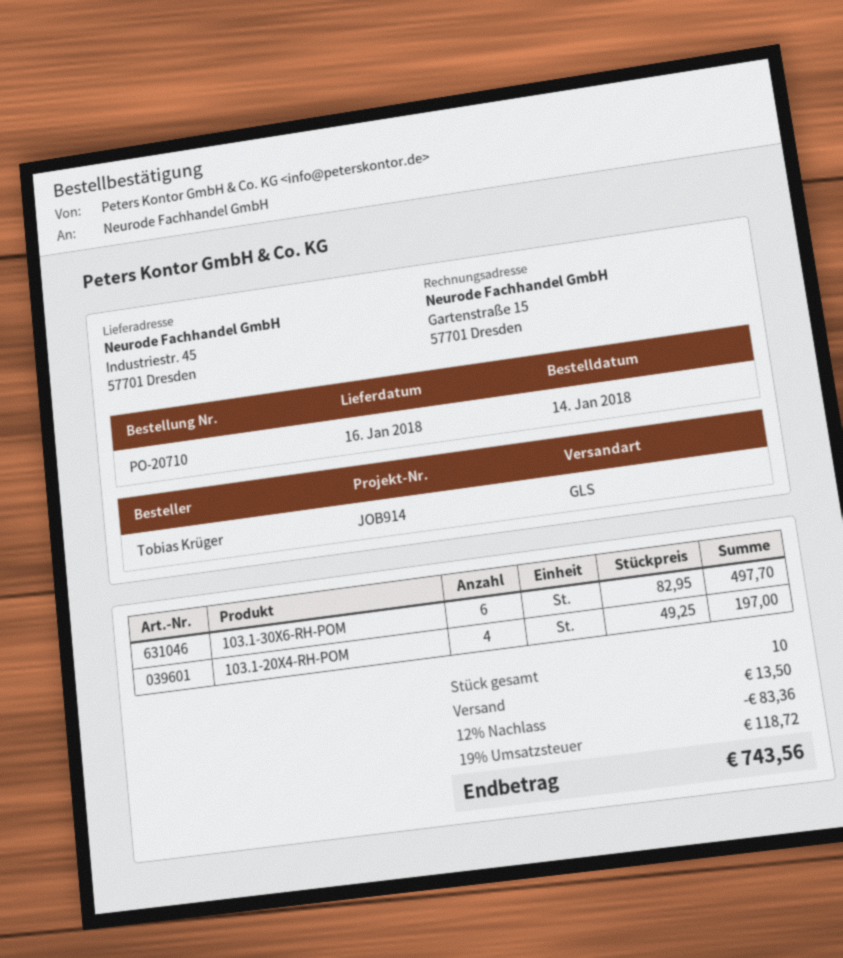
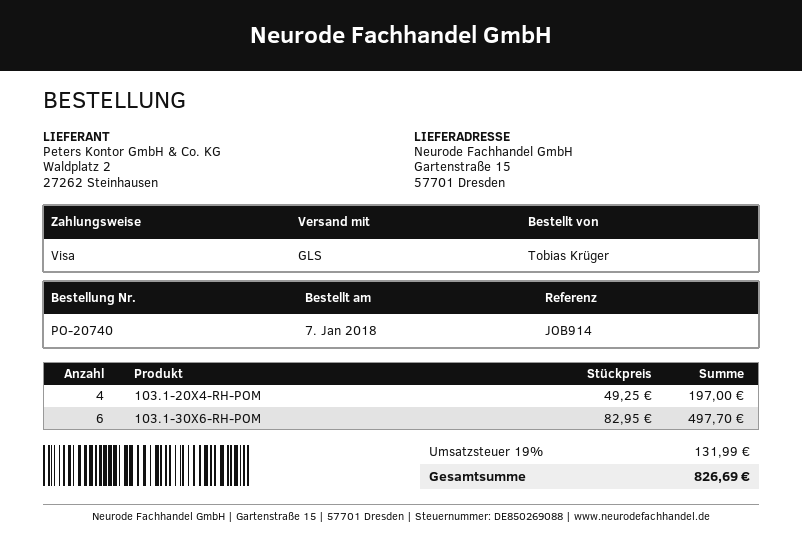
order number: PO-20710 -> PO-20740
order date: 2018-01-14 -> 2018-01-07
ship to: Industriestr. 45, 57701 Dresden -> Gartenstraße 15, 57701 Dresden
discount: 12% = 83.36 -> none
shipping: 13.50 -> none
tax: 19% = 118.72 -> 19% = 131.99
total: 743.56 -> 826.69

